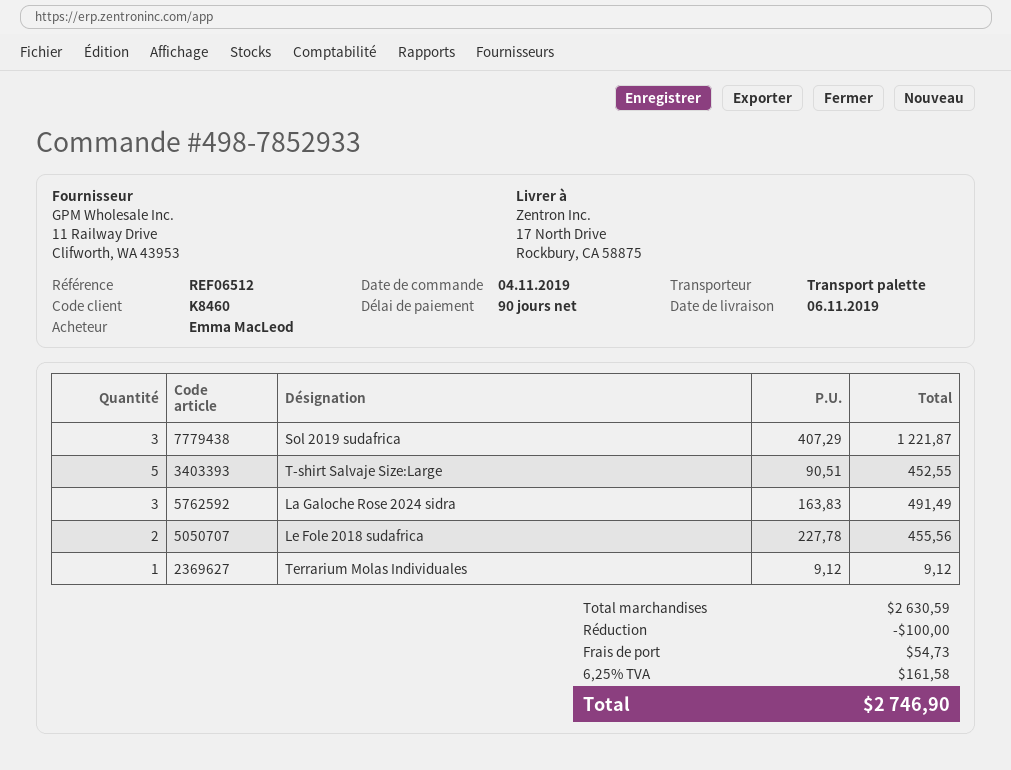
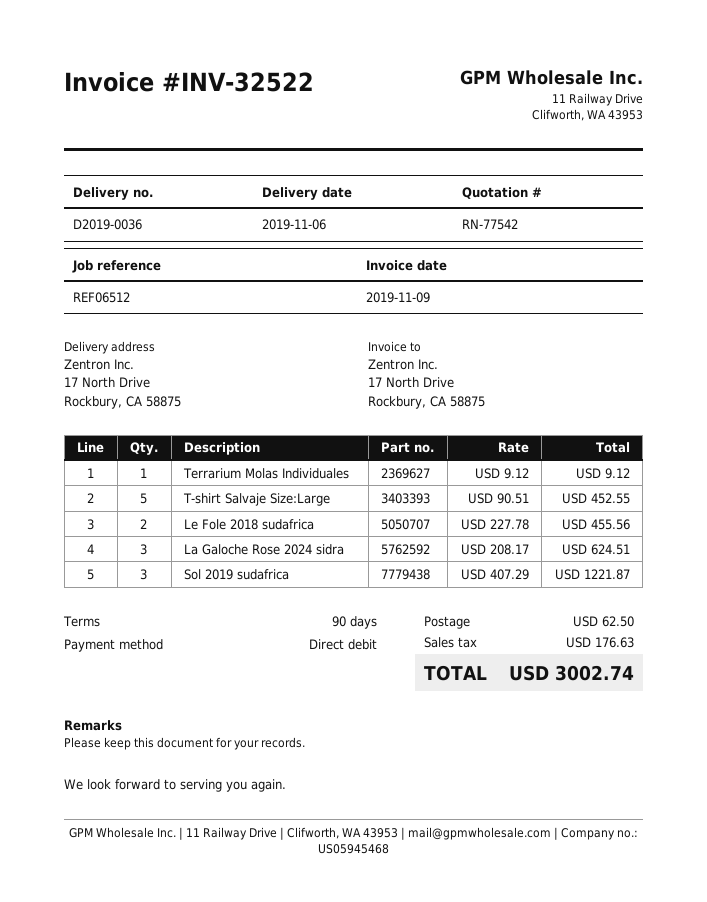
La Galoche Rose 2024 sidra: 3 x 163.83 = 491.49 -> 3 x 208.17 = 624.51
discount: 100.00 -> none
shipping: 54.73 -> 62.50
tax: 161.58 -> 176.63
total: 2746.90 -> 3002.74

